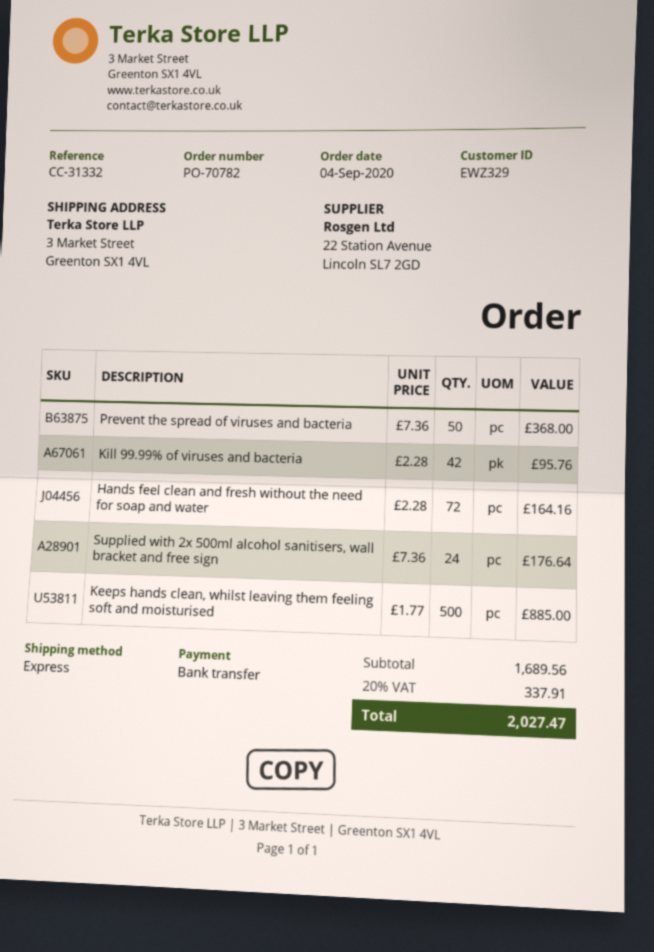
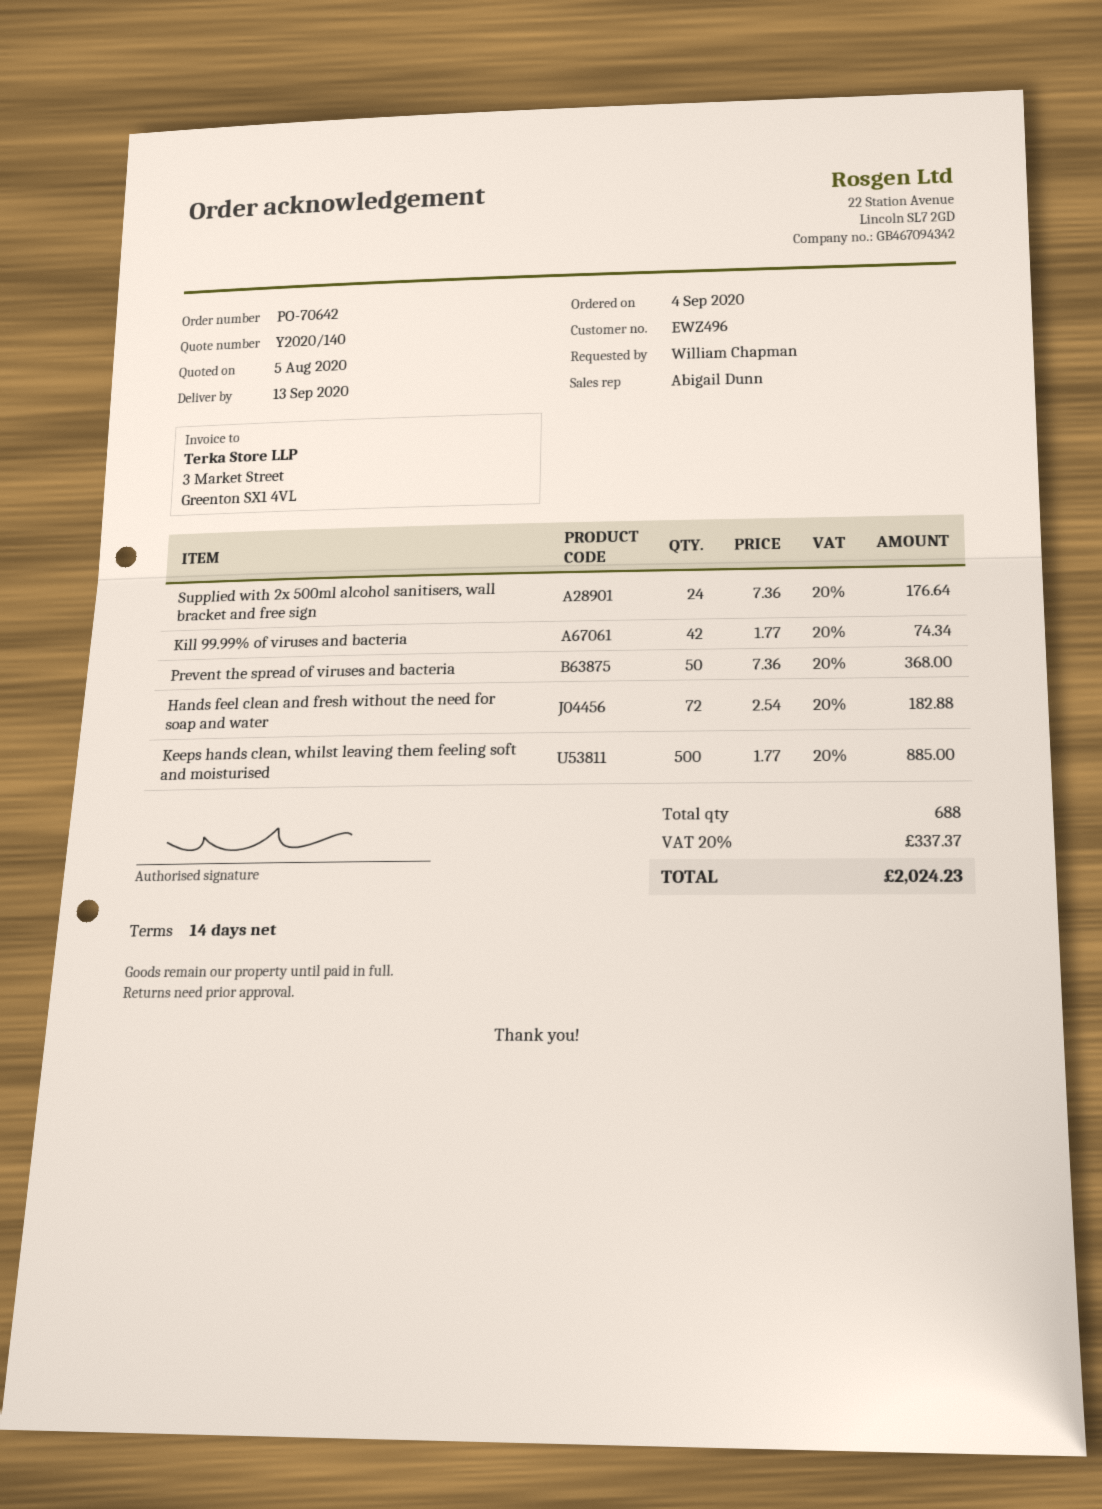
order number: PO-70782 -> PO-70642
customer number: EWZ329 -> EWZ496
Kill 99.99% of viruses and bacteria: 42 x 2.28 = 95.76 -> 42 x 1.77 = 74.34
Hands feel clean and fresh without the need for soap and water: 72 x 2.28 = 164.16 -> 72 x 2.54 = 182.88
tax: 20% = 337.91 -> 20% = 337.37
total: 2027.47 -> 2024.23

